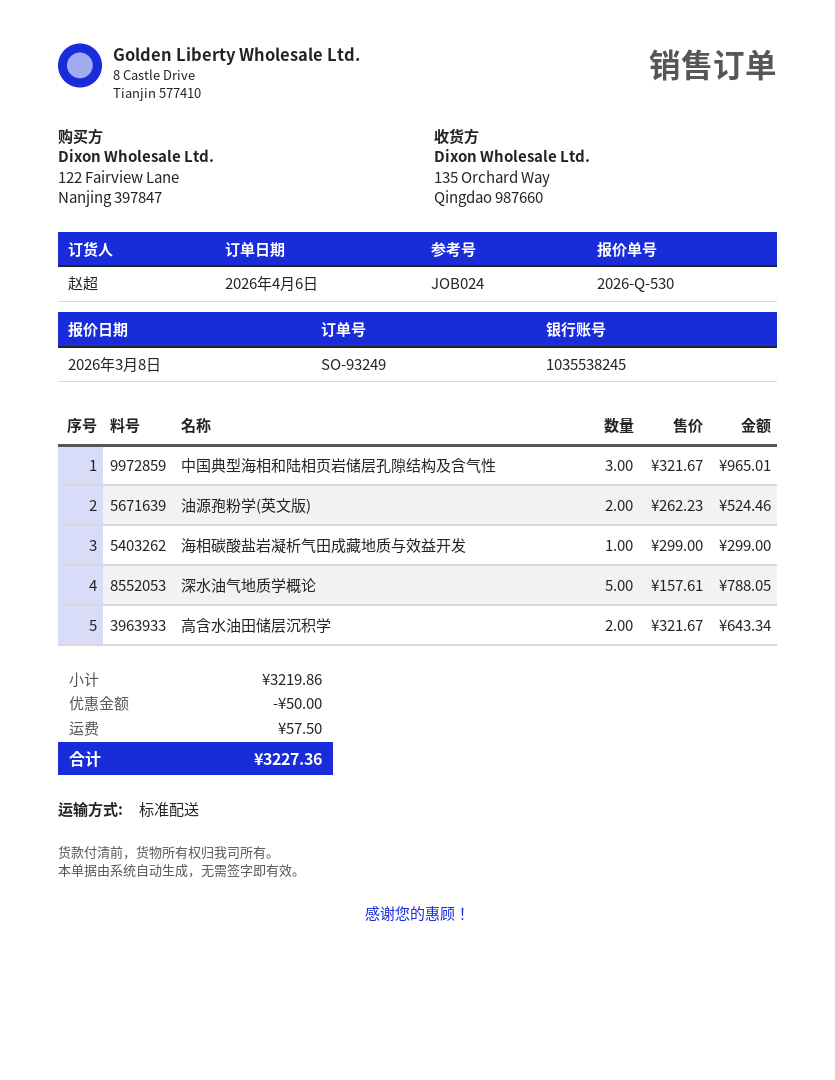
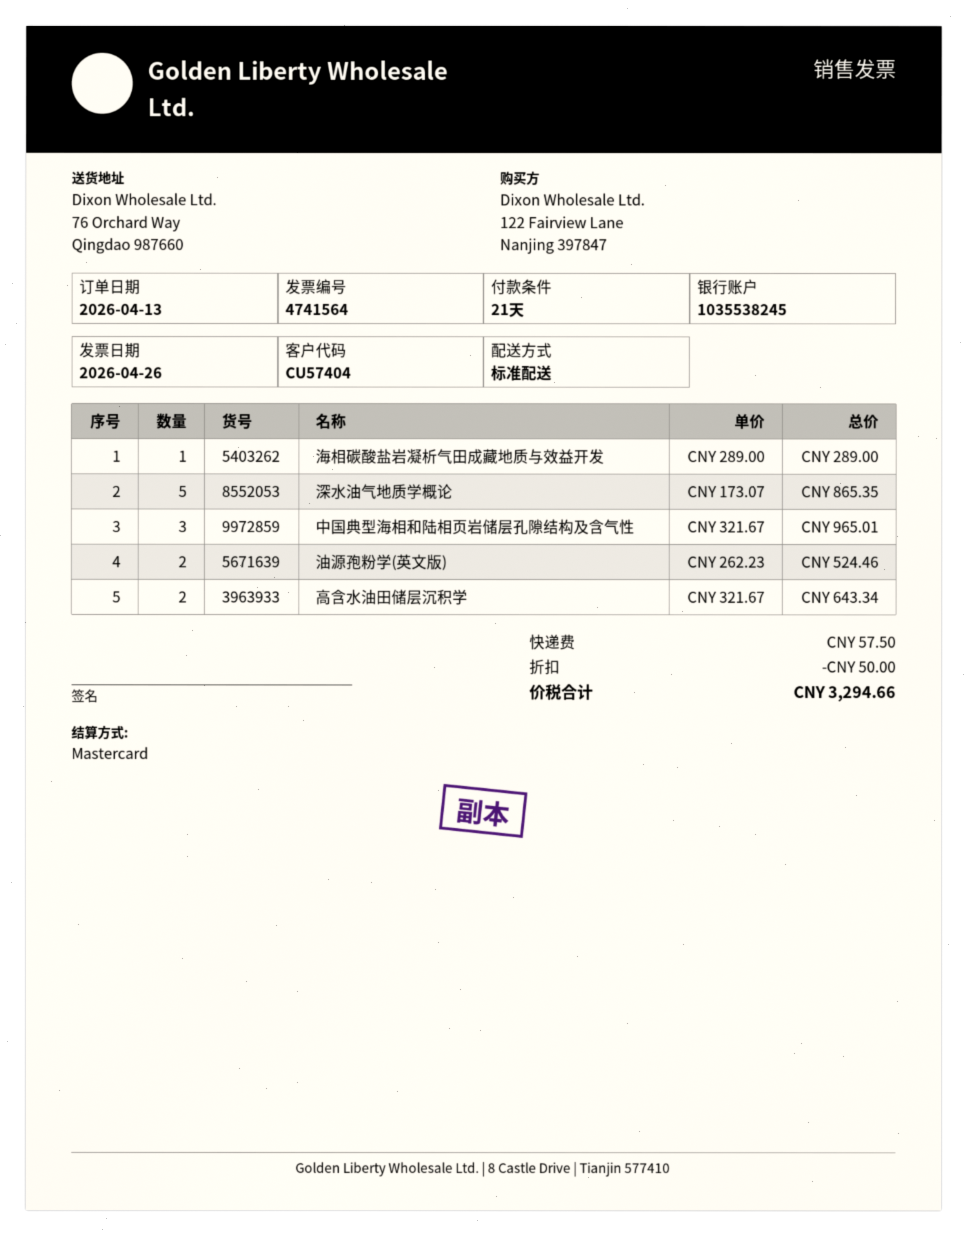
order date: 2026-04-06 -> 2026-04-13
ship to: 135 Orchard Way, Qingdao 987660 -> 76 Orchard Way, Qingdao 987660
海相碳酸盐岩凝析气田成藏地质与效益开发: 1 x 299.00 = 299.00 -> 1 x 289.00 = 289.00
深水油气地质学概论: 5 x 157.61 = 788.05 -> 5 x 173.07 = 865.35
total: 3227.36 -> 3294.66

